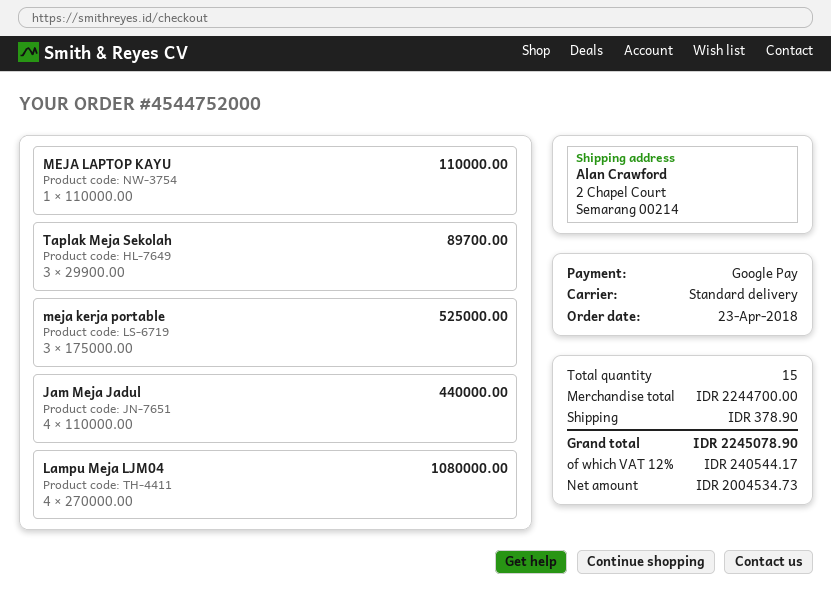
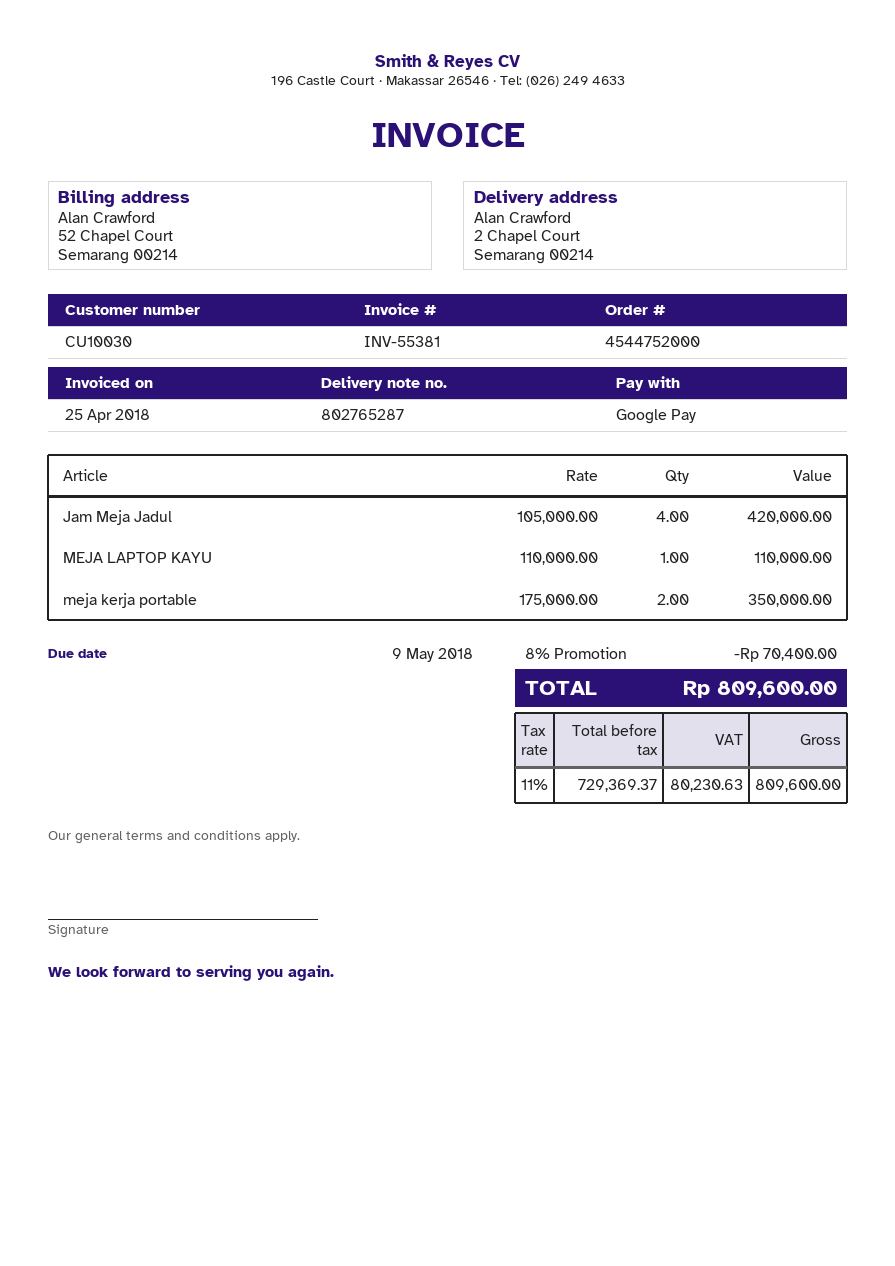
Taplak Meja Sekolah: 3 x 29900.00 = 89700.00 -> none
meja kerja portable: 3 x 175000.00 = 525000.00 -> 2 x 175000.00 = 350000.00
Jam Meja Jadul: 4 x 110000.00 = 440000.00 -> 4 x 105000.00 = 420000.00
Lampu Meja LJM04: 4 x 270000.00 = 1080000.00 -> none
discount: none -> 8% = 70400.00
shipping: 378.90 -> none
net: 2004534.73 -> 729369.37
tax: 12% = 240544.17 -> 11% = 80230.63
total: 2245078.90 -> 809600.00

